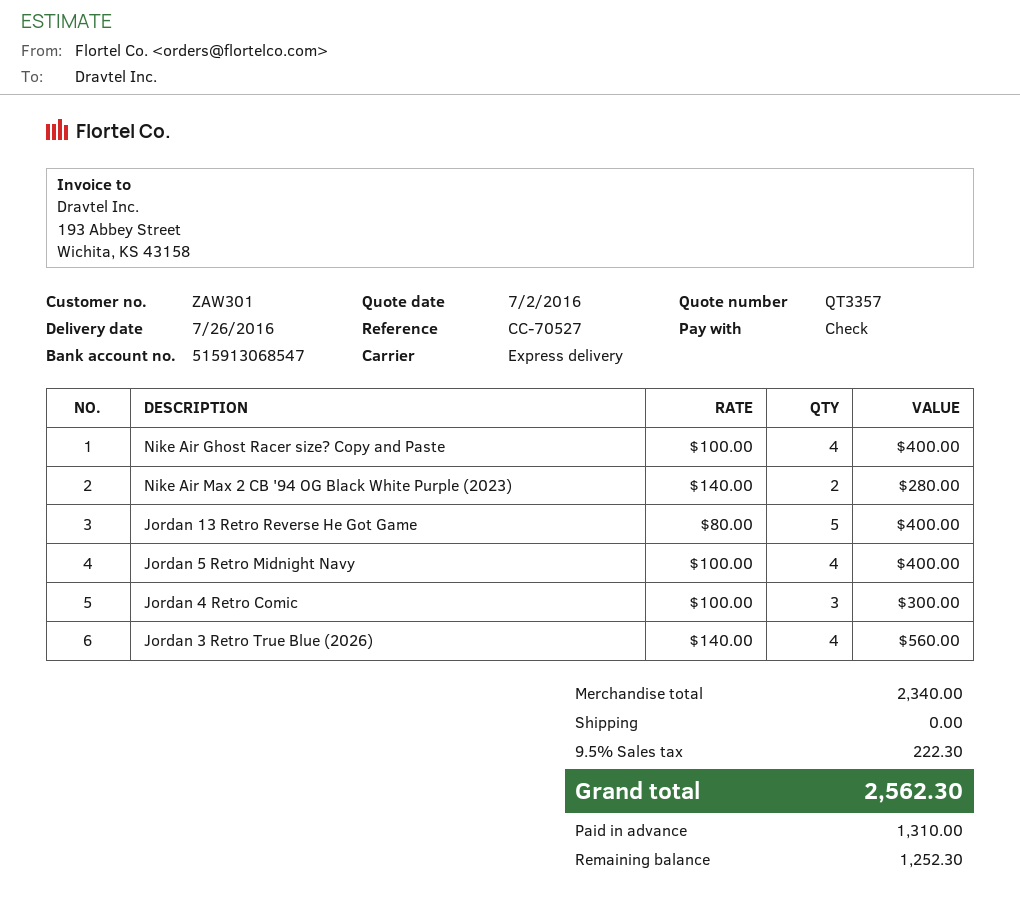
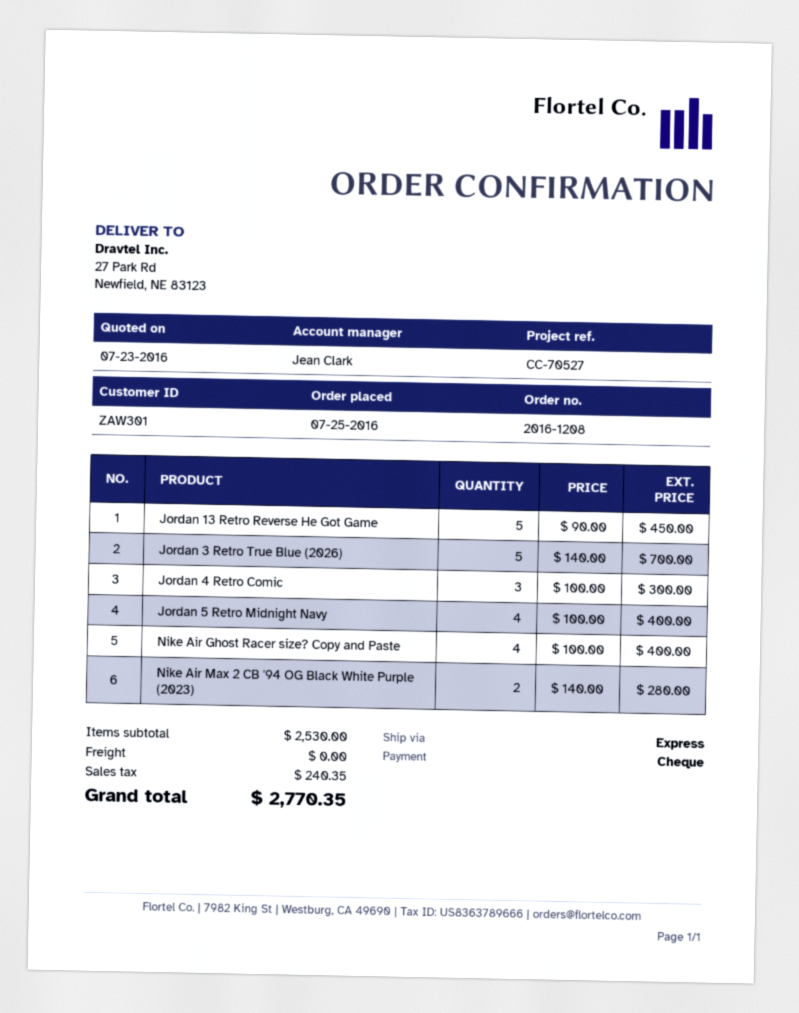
quote date: 2016-07-02 -> 2016-07-23
Jordan 13 Retro Reverse He Got Game: 5 x 80.00 = 400.00 -> 5 x 90.00 = 450.00
Jordan 3 Retro True Blue (2026): 4 x 140.00 = 560.00 -> 5 x 140.00 = 700.00
subtotal: 2340.00 -> 2530.00
tax: 222.30 -> 240.35
total: 2562.30 -> 2770.35

